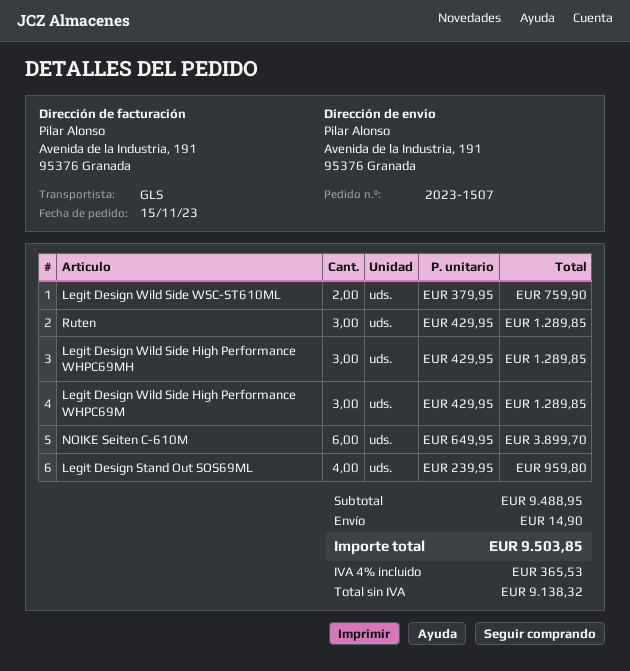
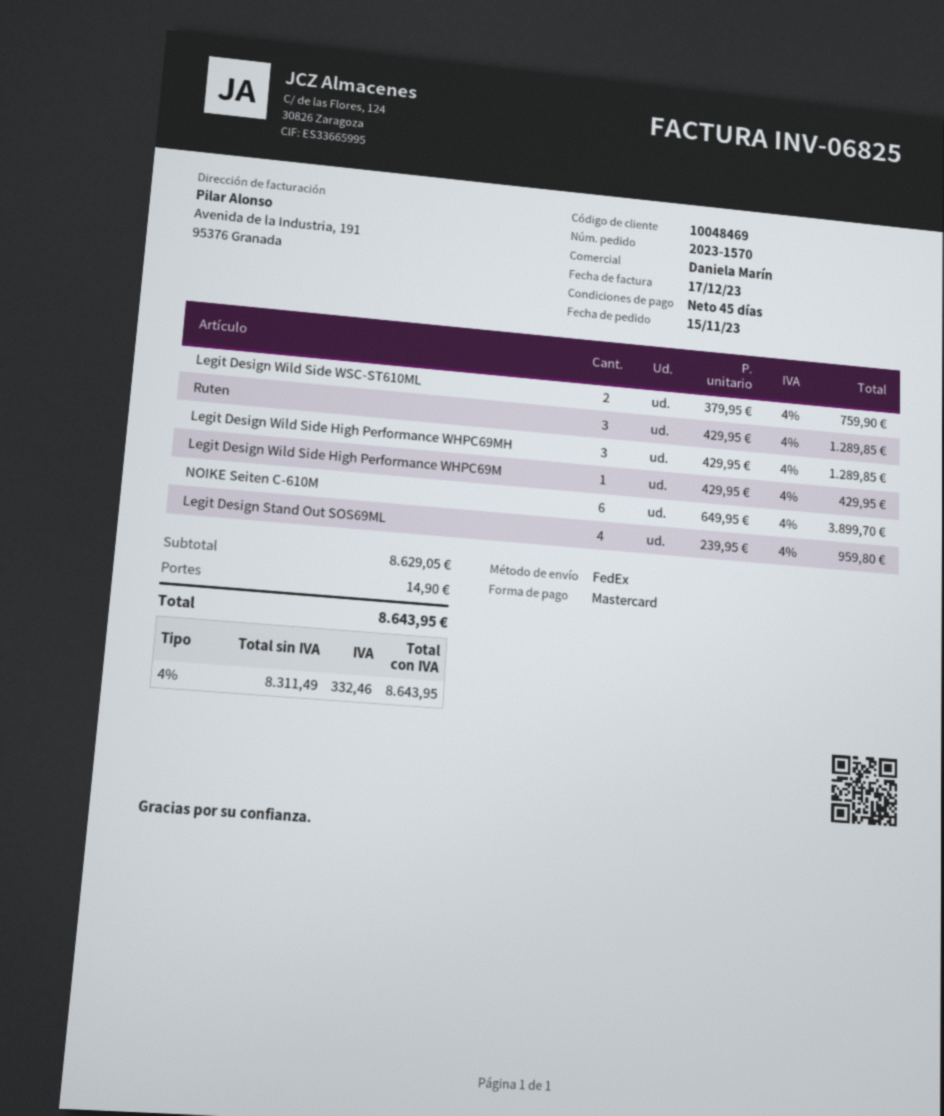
order number: 2023-1507 -> 2023-1570
shipping method: GLS -> FedEx
Legit Design Wild Side High Performance WHPC69M: 3 x 429.95 = 1289.85 -> 1 x 429.95 = 429.95
subtotal: 9488.95 -> 8629.05
net: 9138.32 -> 8311.49
tax: 4% = 365.53 -> 4% = 332.46
total: 9503.85 -> 8643.95

